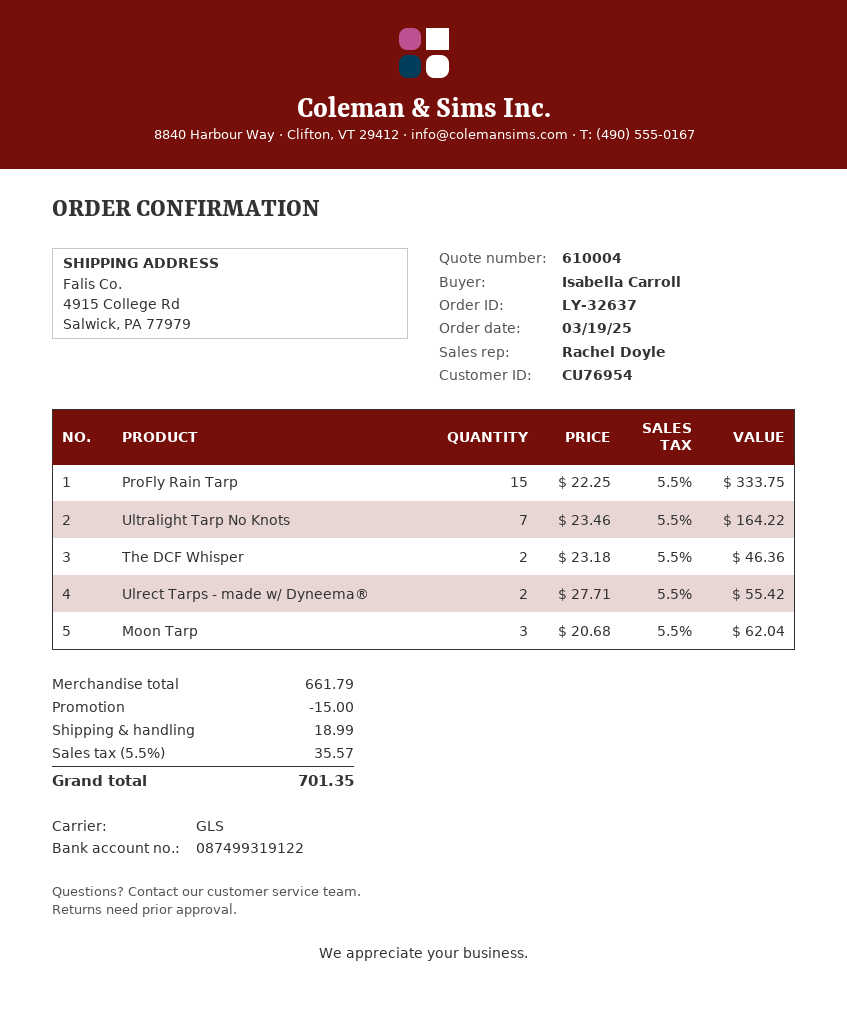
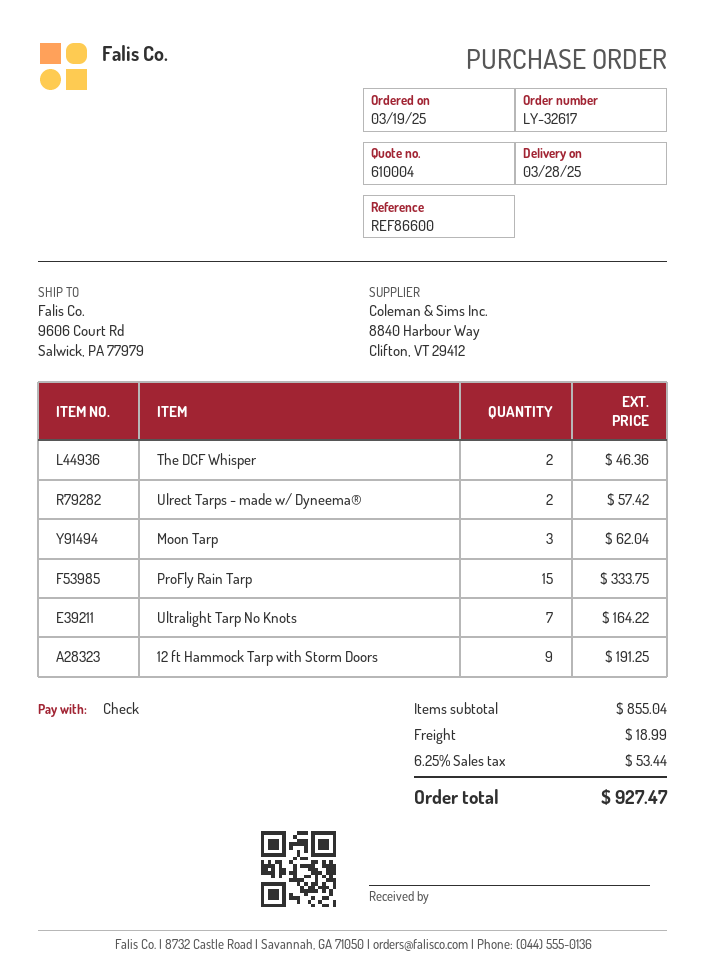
order number: LY-32637 -> LY-32617
ship to: 4915 College Rd, Salwick, PA 77979 -> 9606 Court Rd, Salwick, PA 77979
Ulrect Tarps - made w/ Dyneema®: 2 for 55.42 -> 2 for 57.42
12 ft Hammock Tarp with Storm Doors: none -> 9 for 191.25
subtotal: 661.79 -> 855.04
discount: 15.00 -> none
tax: 5.5% = 35.57 -> 6.25% = 53.44
total: 701.35 -> 927.47

